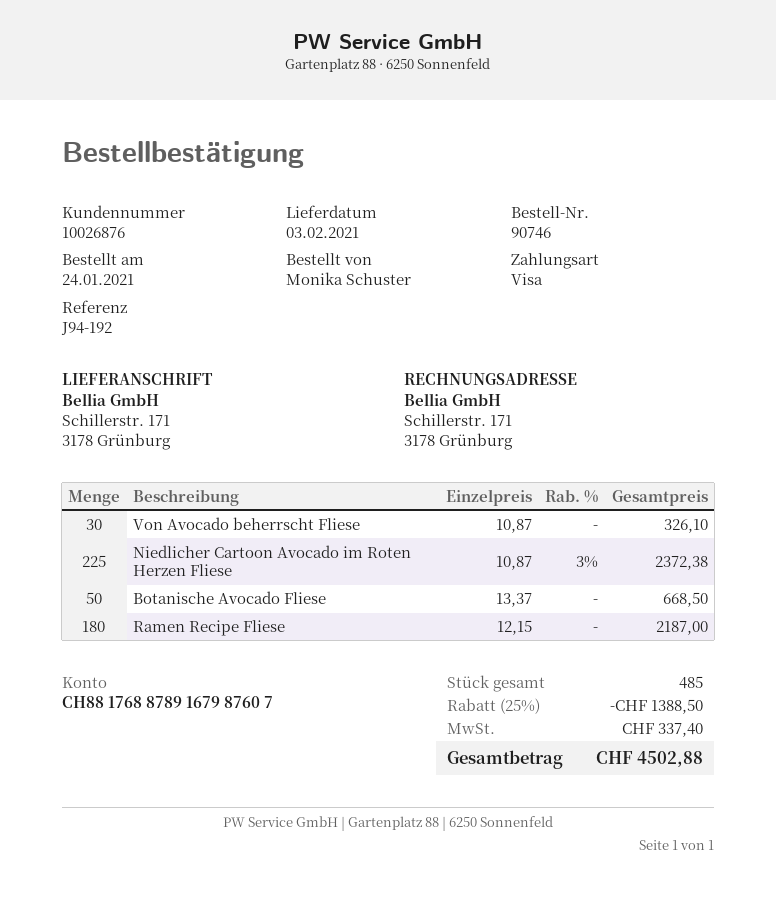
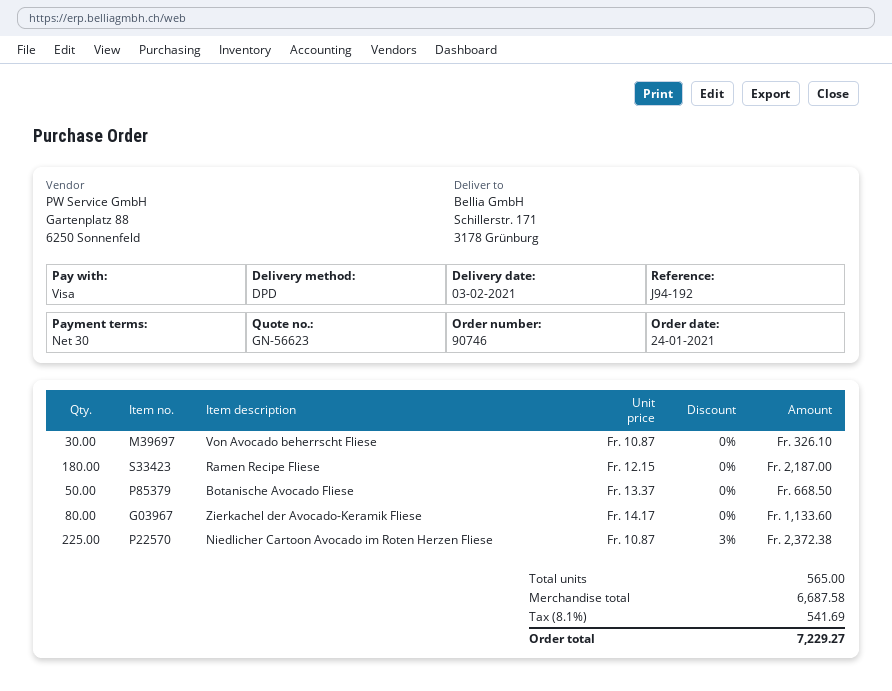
Zierkachel der Avocado-Keramik Fliese: none -> 80 x 14.17 = 1133.60
total quantity: 485 -> 565
discount: 25% = 1388.50 -> none
tax: 337.40 -> 541.69
total: 4502.88 -> 7229.27

